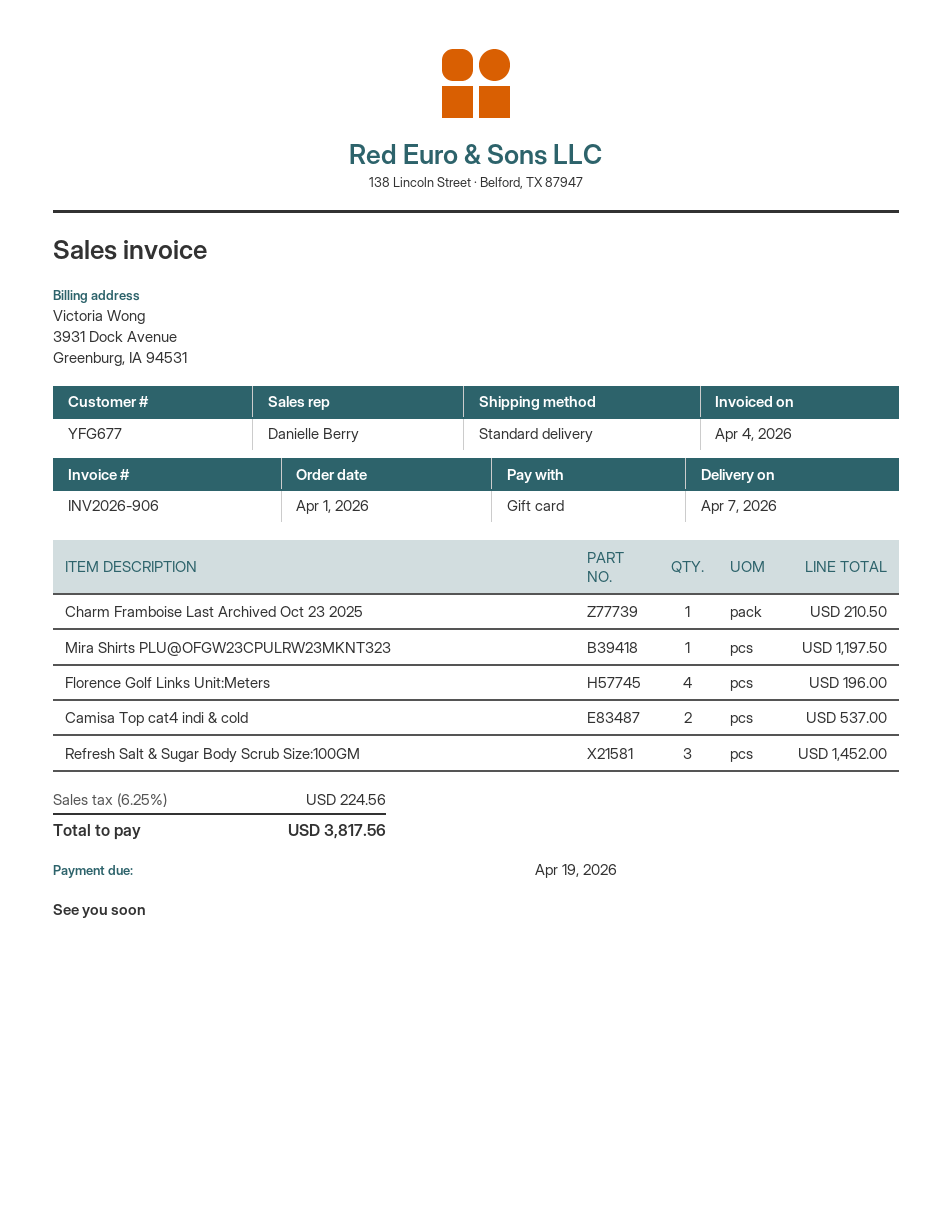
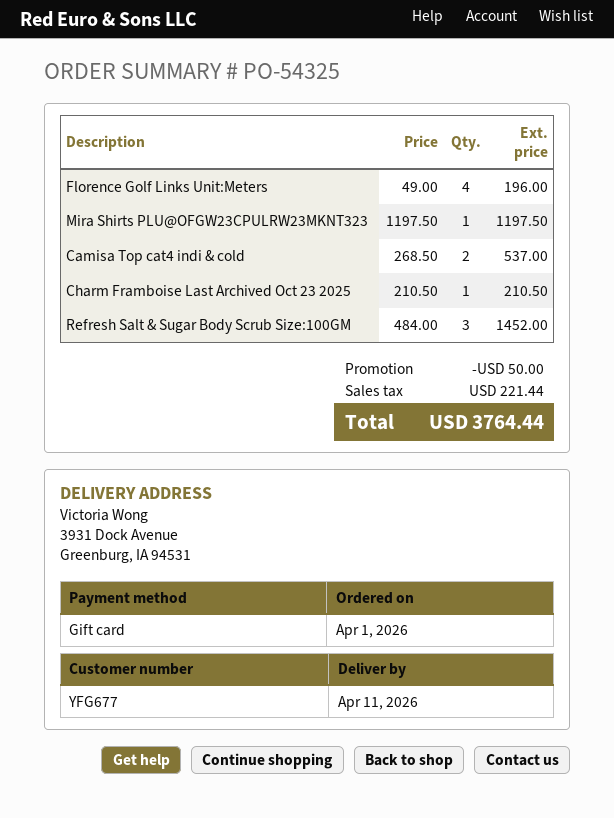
delivery date: 2026-04-07 -> 2026-04-11
discount: none -> 50.00
tax: 224.56 -> 221.44
total: 3817.56 -> 3764.44

